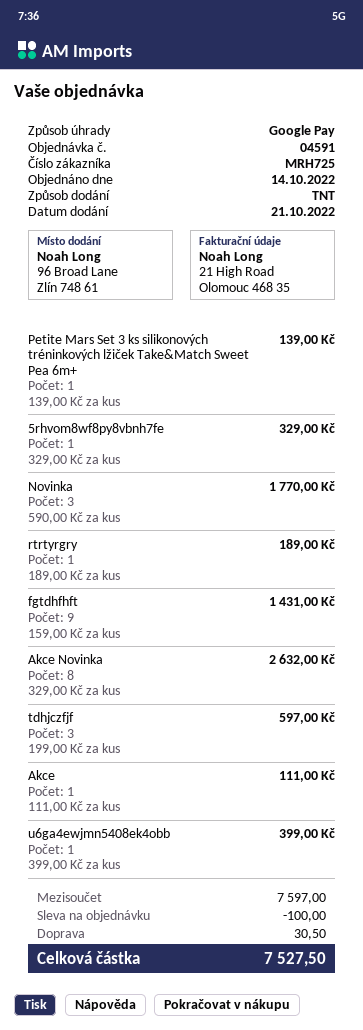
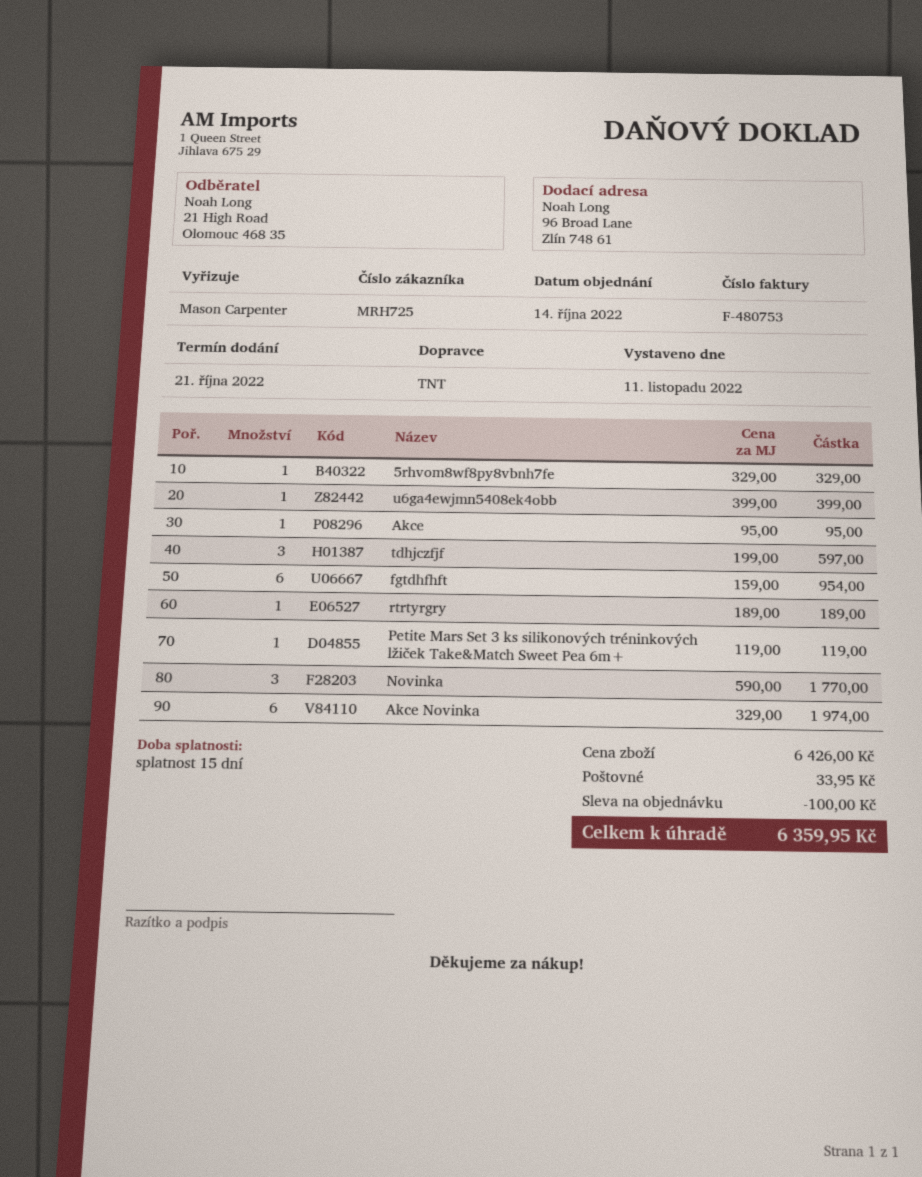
Petite Mars Set 3 ks silikonových tréninkových lžiček Take&Match Sweet Pea 6m+: 1 x 139.00 = 139.00 -> 1 x 119.00 = 119.00
fgtdhfhft: 9 x 159.00 = 1431.00 -> 6 x 159.00 = 954.00
Akce Novinka: 8 x 329.00 = 2632.00 -> 6 x 329.00 = 1974.00
Akce: 1 x 111.00 = 111.00 -> 1 x 95.00 = 95.00
subtotal: 7597.00 -> 6426.00
shipping: 30.50 -> 33.95
total: 7527.50 -> 6359.95

